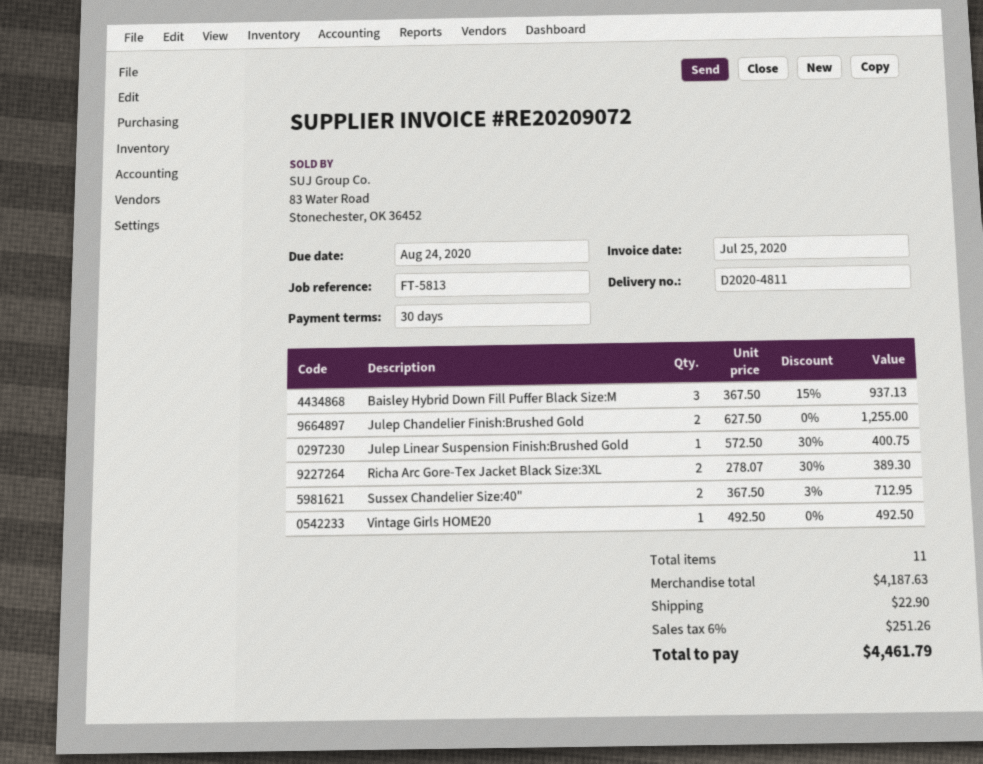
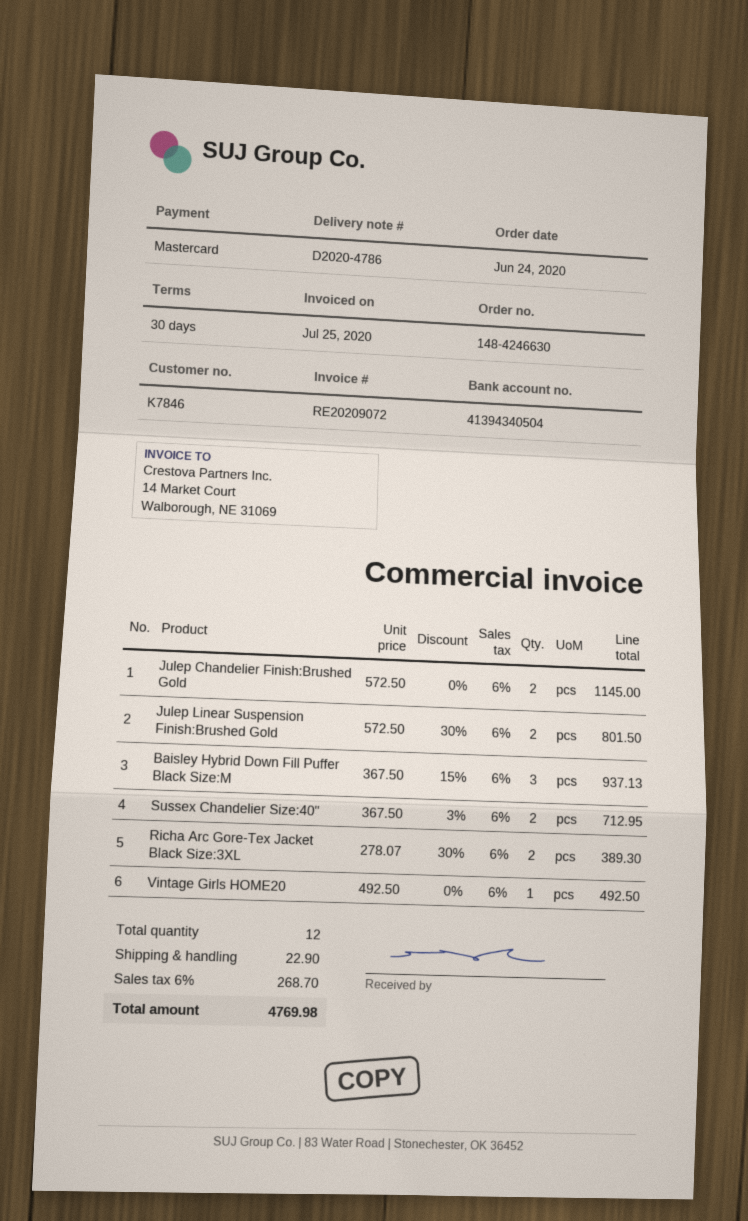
delivery note number: D2020-4811 -> D2020-4786
Julep Chandelier Finish:Brushed Gold: 2 x 627.50 = 1255.00 -> 2 x 572.50 = 1145.00
Julep Linear Suspension Finish:Brushed Gold: 1 x 572.50 - 30% = 400.75 -> 2 x 572.50 - 30% = 801.50
total quantity: 11 -> 12
tax: 6% = 251.26 -> 6% = 268.70
total: 4461.79 -> 4769.98

